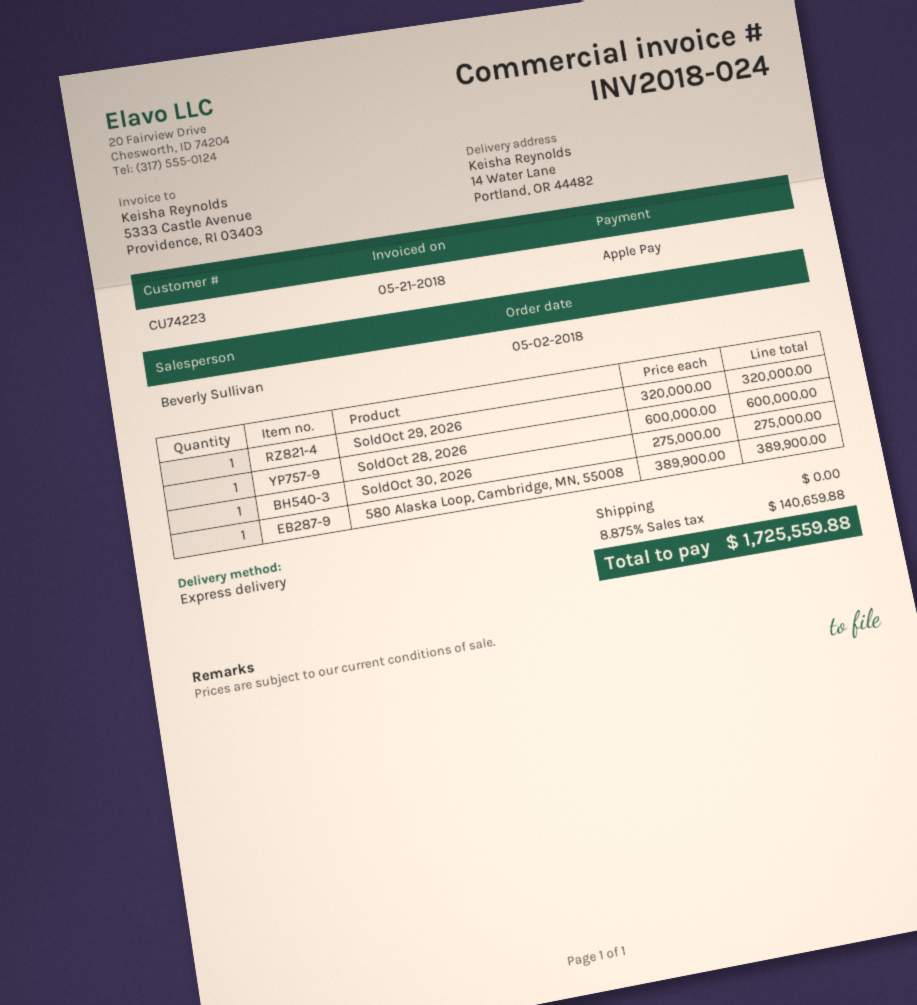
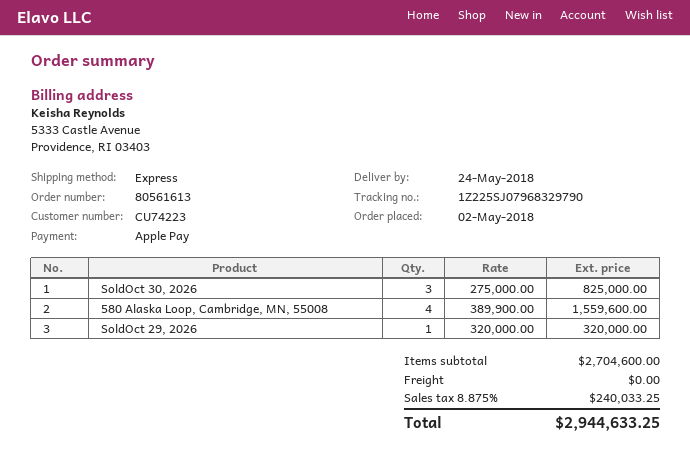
SoldOct 28, 2026: 1 x 600000.00 = 600000.00 -> none
SoldOct 30, 2026: 1 x 275000.00 = 275000.00 -> 3 x 275000.00 = 825000.00
580 Alaska Loop, Cambridge, MN, 55008: 1 x 389900.00 = 389900.00 -> 4 x 389900.00 = 1559600.00
tax: 8.875% = 140659.88 -> 8.875% = 240033.25
total: 1725559.88 -> 2944633.25

